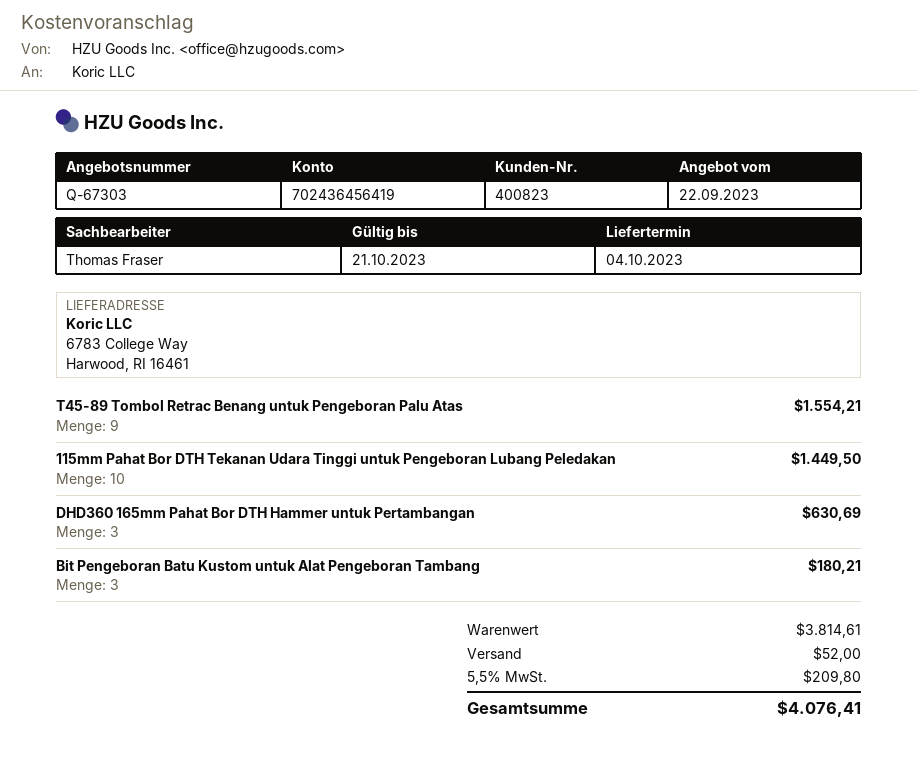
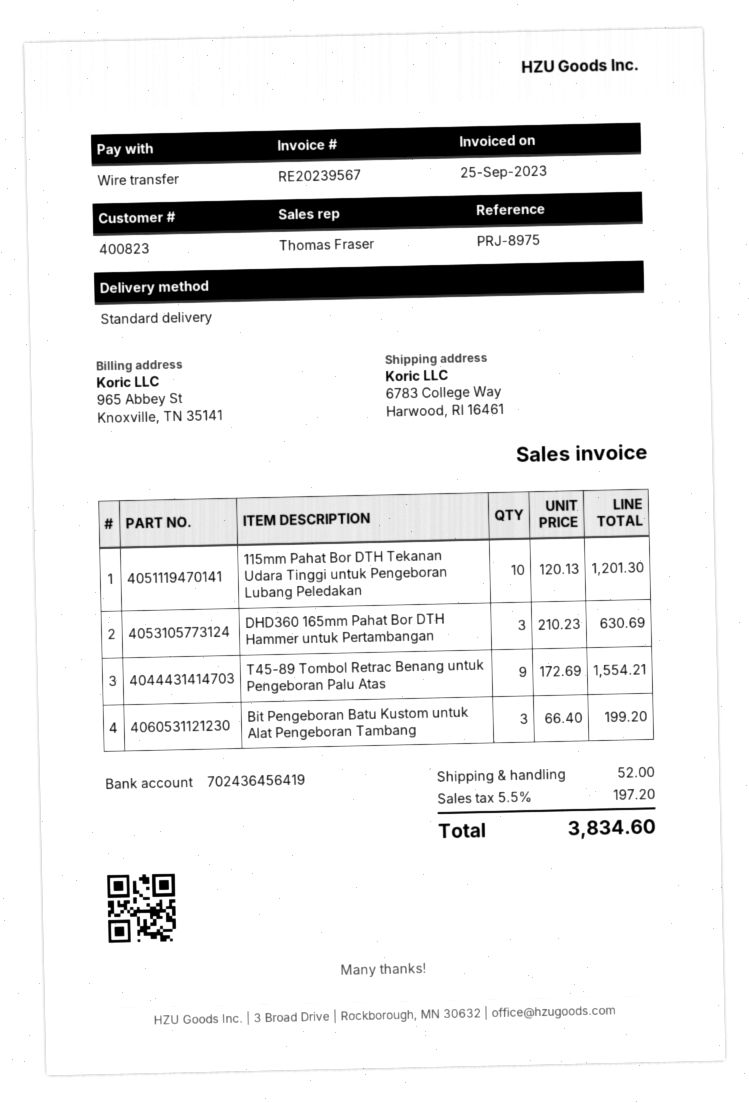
115mm Pahat Bor DTH Tekanan Udara Tinggi untuk Pengeboran Lubang Peledakan: 10 for 1449.50 -> 10 for 1201.30
Bit Pengeboran Batu Kustom untuk Alat Pengeboran Tambang: 3 for 180.21 -> 3 for 199.20
tax: 5.5% = 209.80 -> 5.5% = 197.20
total: 4076.41 -> 3834.60

